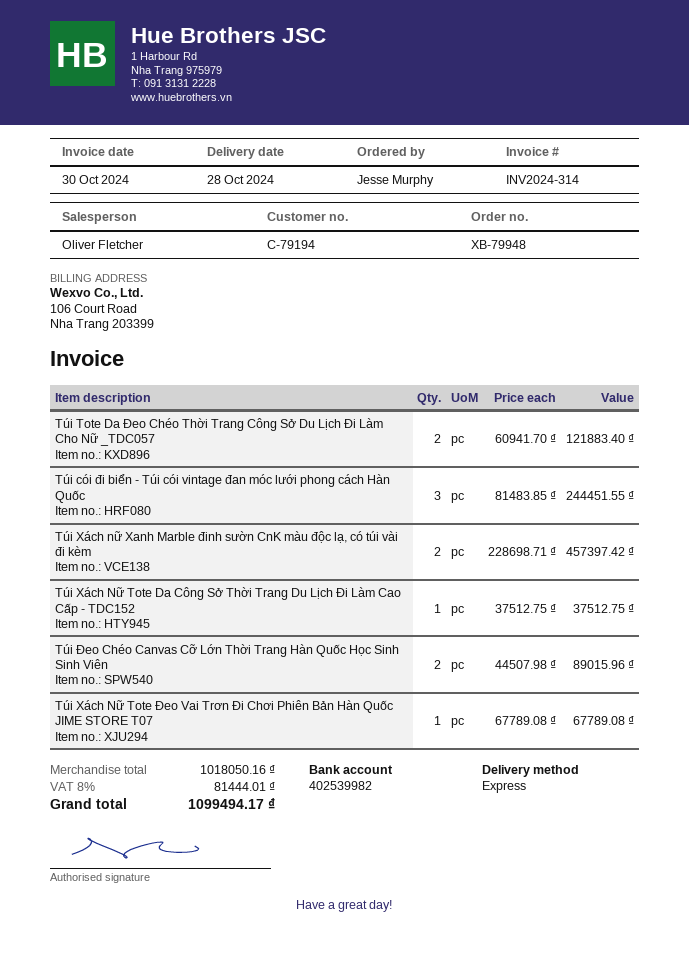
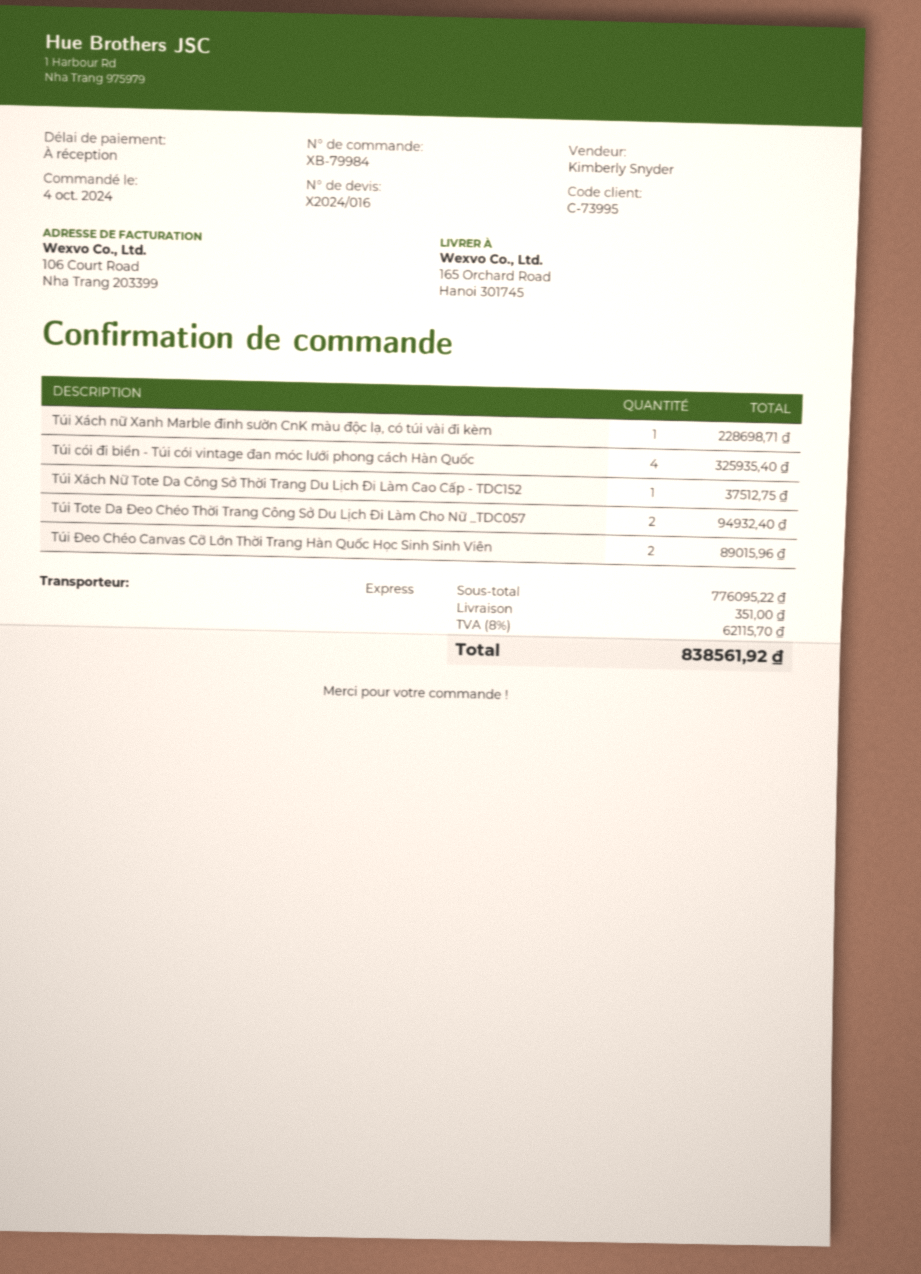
order number: XB-79948 -> XB-79984
customer number: C-79194 -> C-73995
sales rep: Oliver Fletcher -> Kimberly Snyder
Túi Tote Da Đeo Chéo Thời Trang Công Sở Du Lịch Đi Làm Cho Nữ _TDC057: 2 for 121883.40 -> 2 for 94932.40
Túi cói đi biển - Túi cói vintage đan móc lưới phong cách Hàn Quốc: 3 for 244451.55 -> 4 for 325935.40
Túi Xách nữ Xanh Marble đinh sườn CnK màu độc lạ, có túi vài đi kèm: 2 for 457397.42 -> 1 for 228698.71
Túi Xách Nữ Tote Đeo Vai Trơn Đi Chơi Phiên Bản Hàn Quốc JIME STORE T07: 1 for 67789.08 -> none
subtotal: 1018050.16 -> 776095.22
shipping: none -> 351.00
tax: 8% = 81444.01 -> 8% = 62115.70
total: 1099494.17 -> 838561.92

